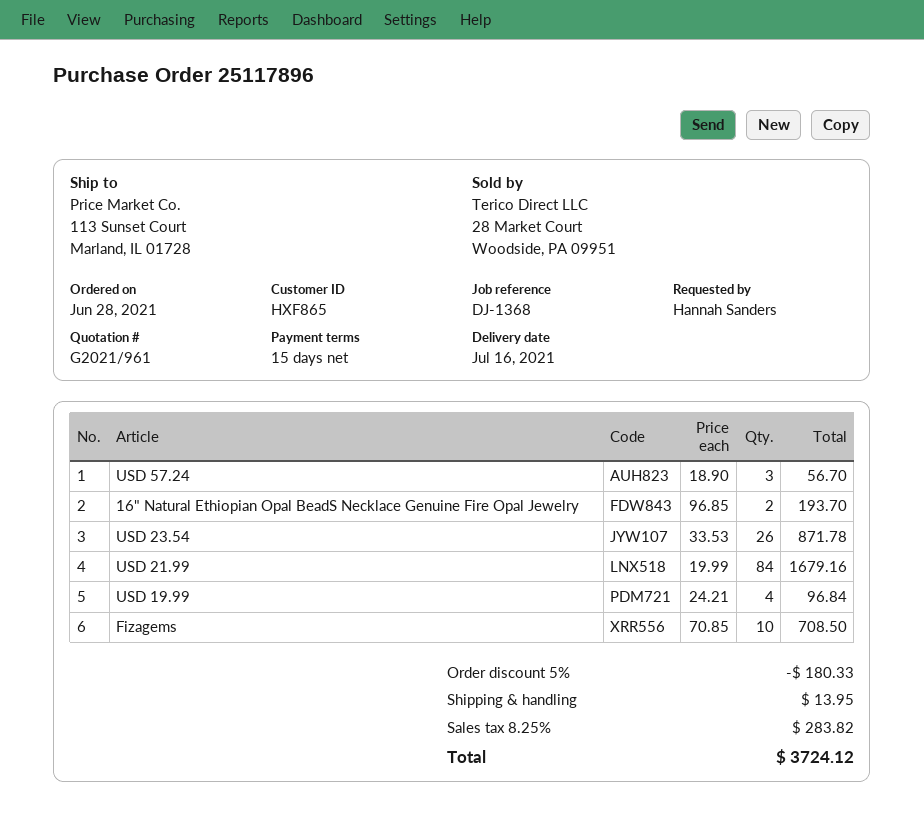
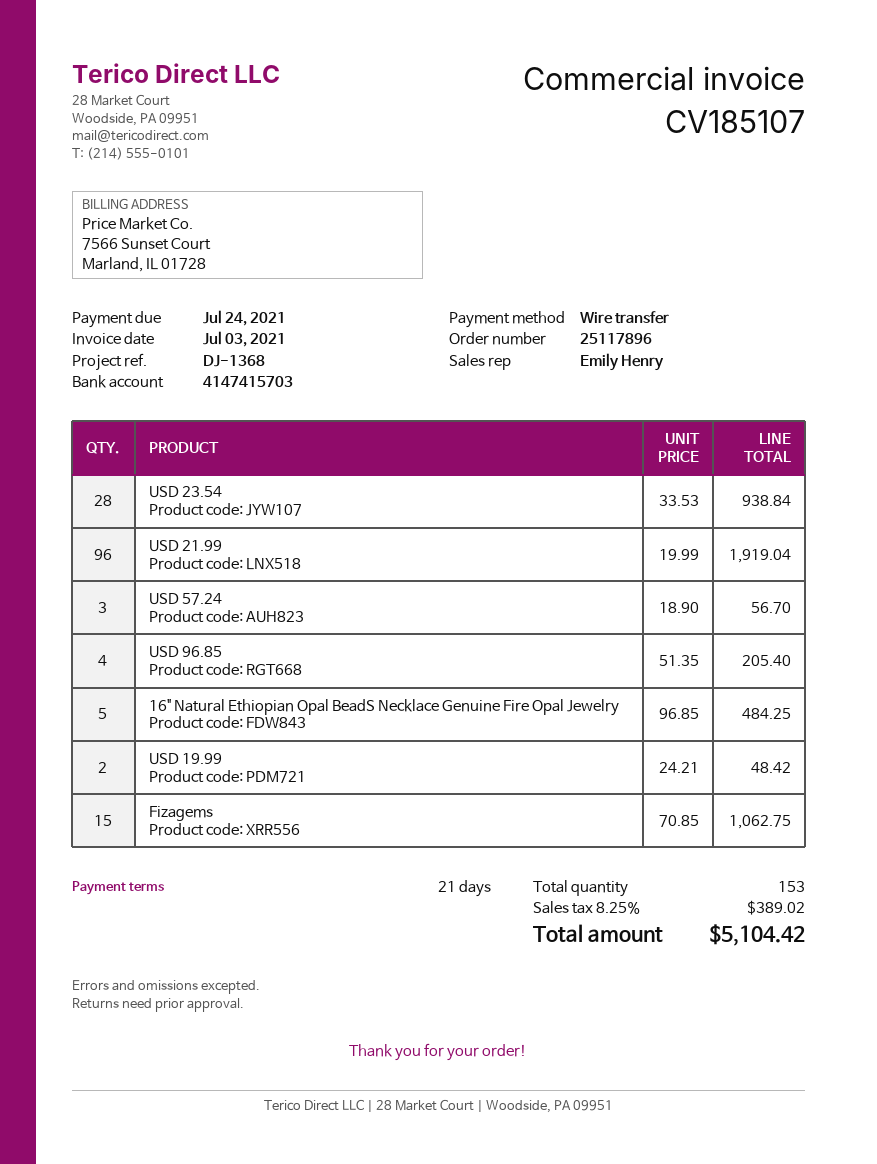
payment terms: 15 days -> 21 days
16" Natural Ethiopian Opal BeadS Necklace Genuine Fire Opal Jewelry: 2 x 96.85 = 193.70 -> 5 x 96.85 = 484.25
USD 23.54: 26 x 33.53 = 871.78 -> 28 x 33.53 = 938.84
USD 21.99: 84 x 19.99 = 1679.16 -> 96 x 19.99 = 1919.04
USD 19.99: 4 x 24.21 = 96.84 -> 2 x 24.21 = 48.42
Fizagems: 10 x 70.85 = 708.50 -> 15 x 70.85 = 1062.75
USD 96.85: none -> 4 x 51.35 = 205.40
discount: 5% = 180.33 -> none
shipping: 13.95 -> none
tax: 8.25% = 283.82 -> 8.25% = 389.02
total: 3724.12 -> 5104.42

